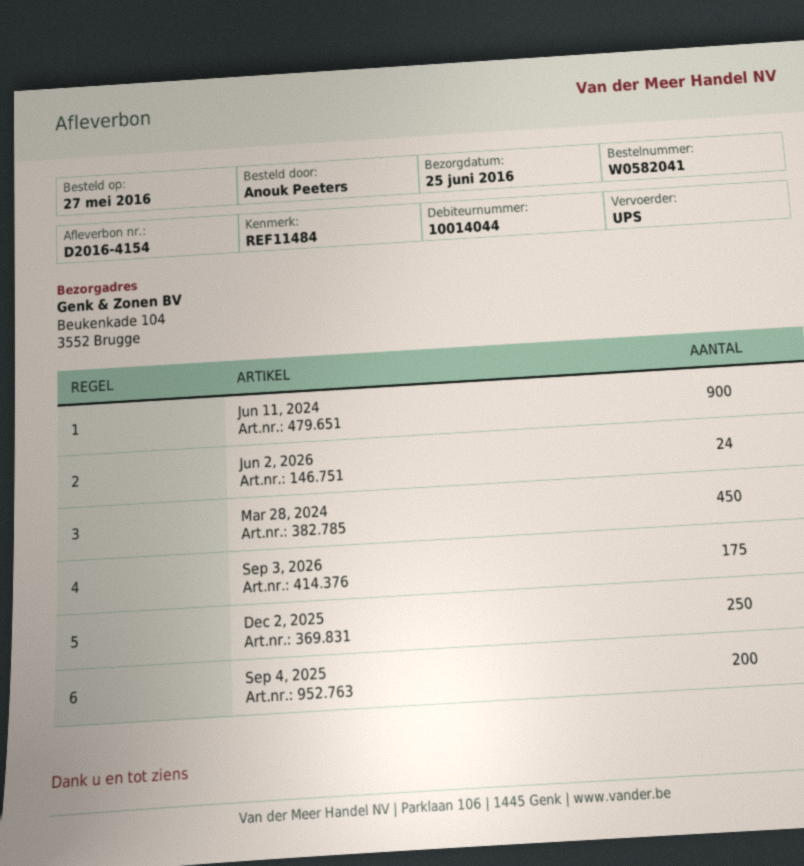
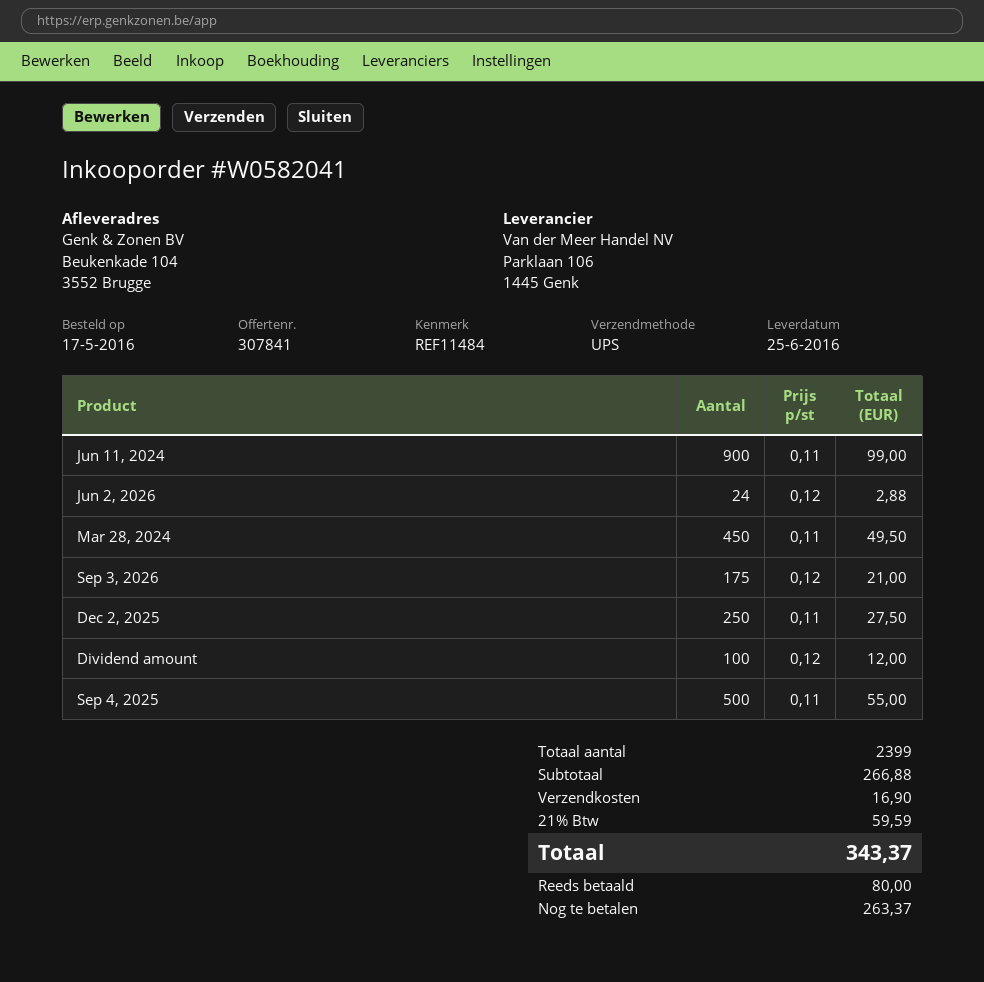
order date: 2016-05-27 -> 2016-05-17
Sep 4, 2025: 200 -> 500
Dividend amount: none -> 100

